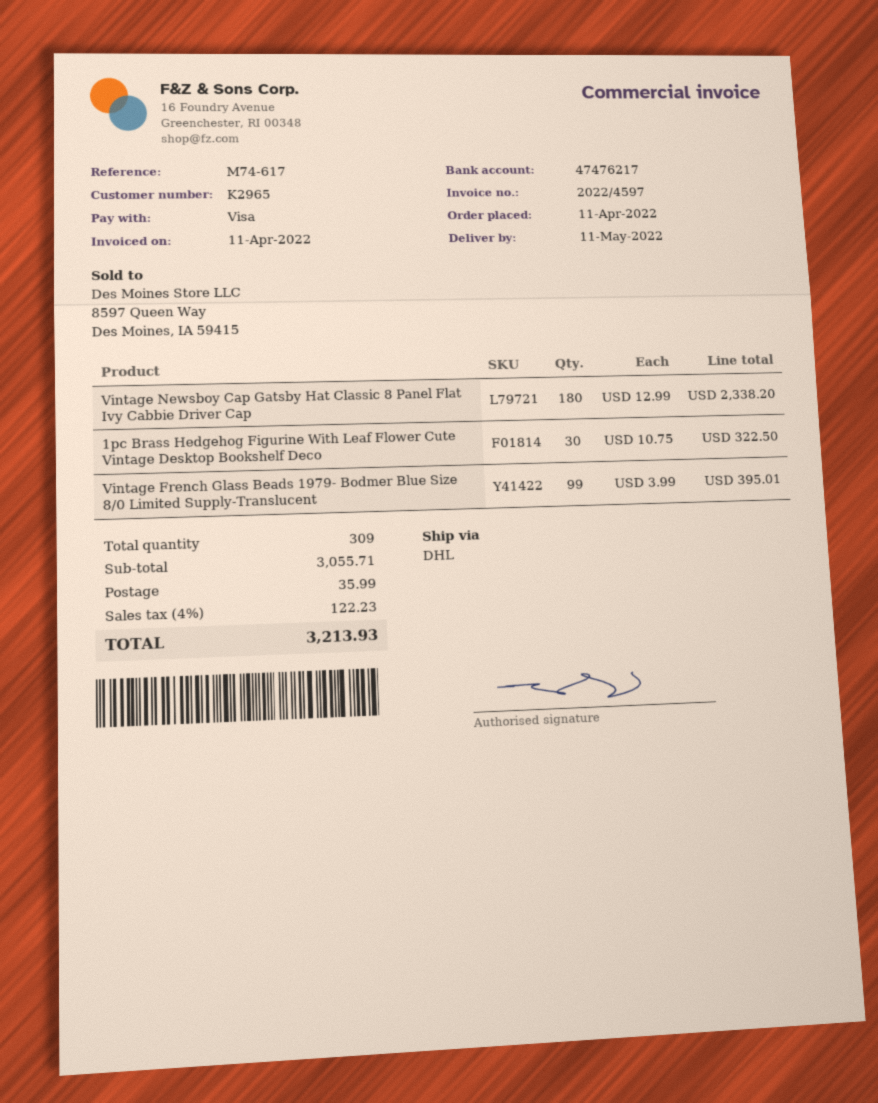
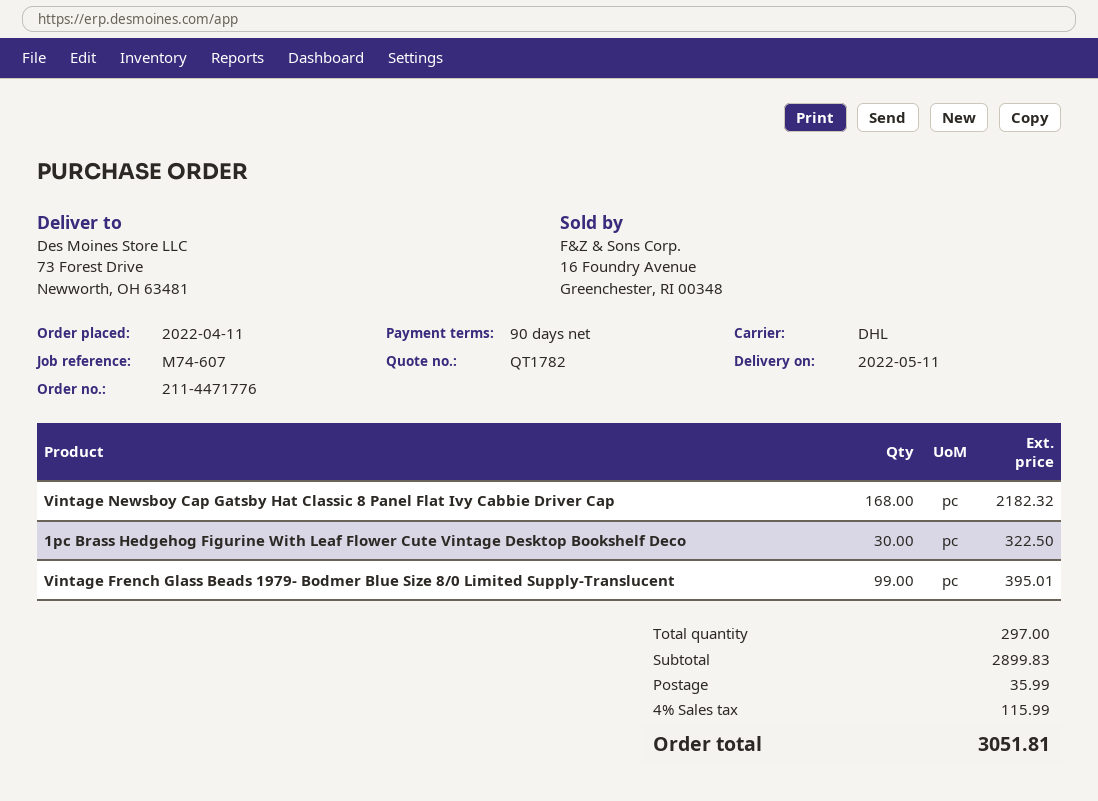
reference: M74-617 -> M74-607
Vintage Newsboy Cap Gatsby Hat Classic 8 Panel Flat Ivy Cabbie Driver Cap: 180 for 2338.20 -> 168 for 2182.32
total quantity: 309 -> 297
subtotal: 3055.71 -> 2899.83
tax: 4% = 122.23 -> 4% = 115.99
total: 3213.93 -> 3051.81

